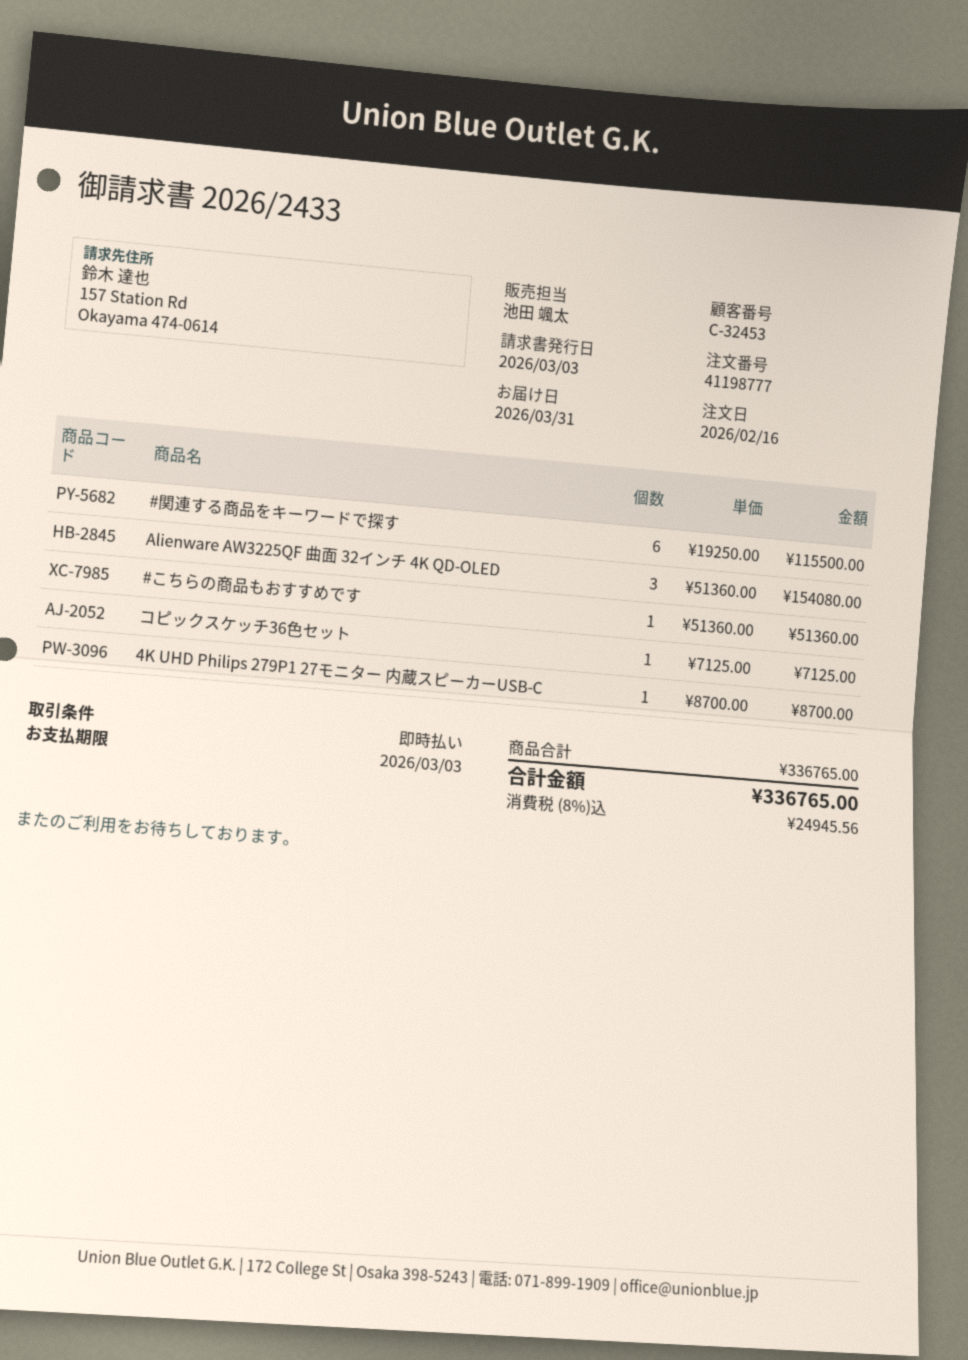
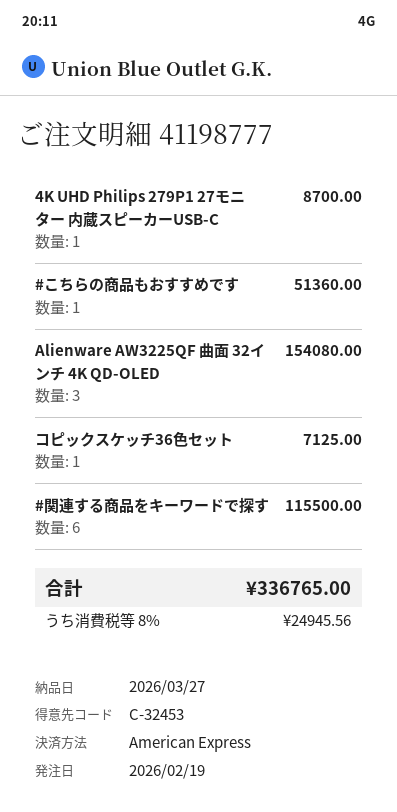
order date: 2026-02-16 -> 2026-02-19
delivery date: 2026-03-31 -> 2026-03-27

